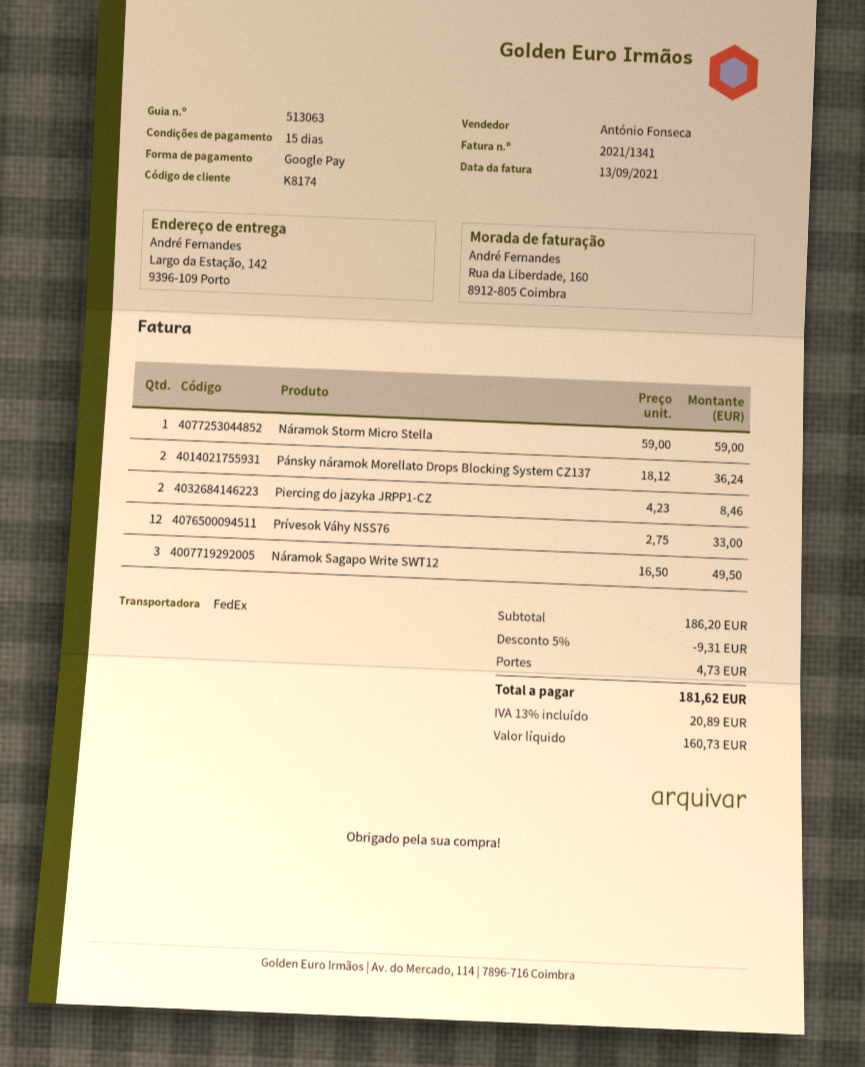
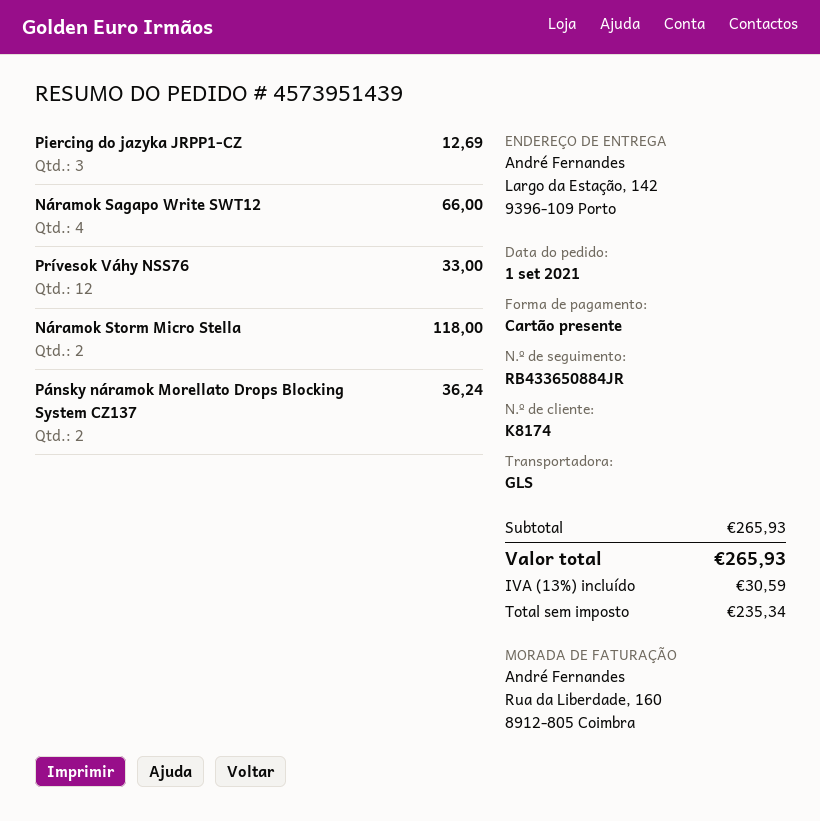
payment method: Google Pay -> gift card
shipping method: FedEx -> GLS
Náramok Storm Micro Stella: 1 for 59.00 -> 2 for 118.00
Piercing do jazyka JRPP1-CZ: 2 for 8.46 -> 3 for 12.69
Náramok Sagapo Write SWT12: 3 for 49.50 -> 4 for 66.00
subtotal: 186.20 -> 265.93
discount: 5% = 9.31 -> none
shipping: 4.73 -> none
net: 160.73 -> 235.34
tax: 13% = 20.89 -> 13% = 30.59
total: 181.62 -> 265.93

